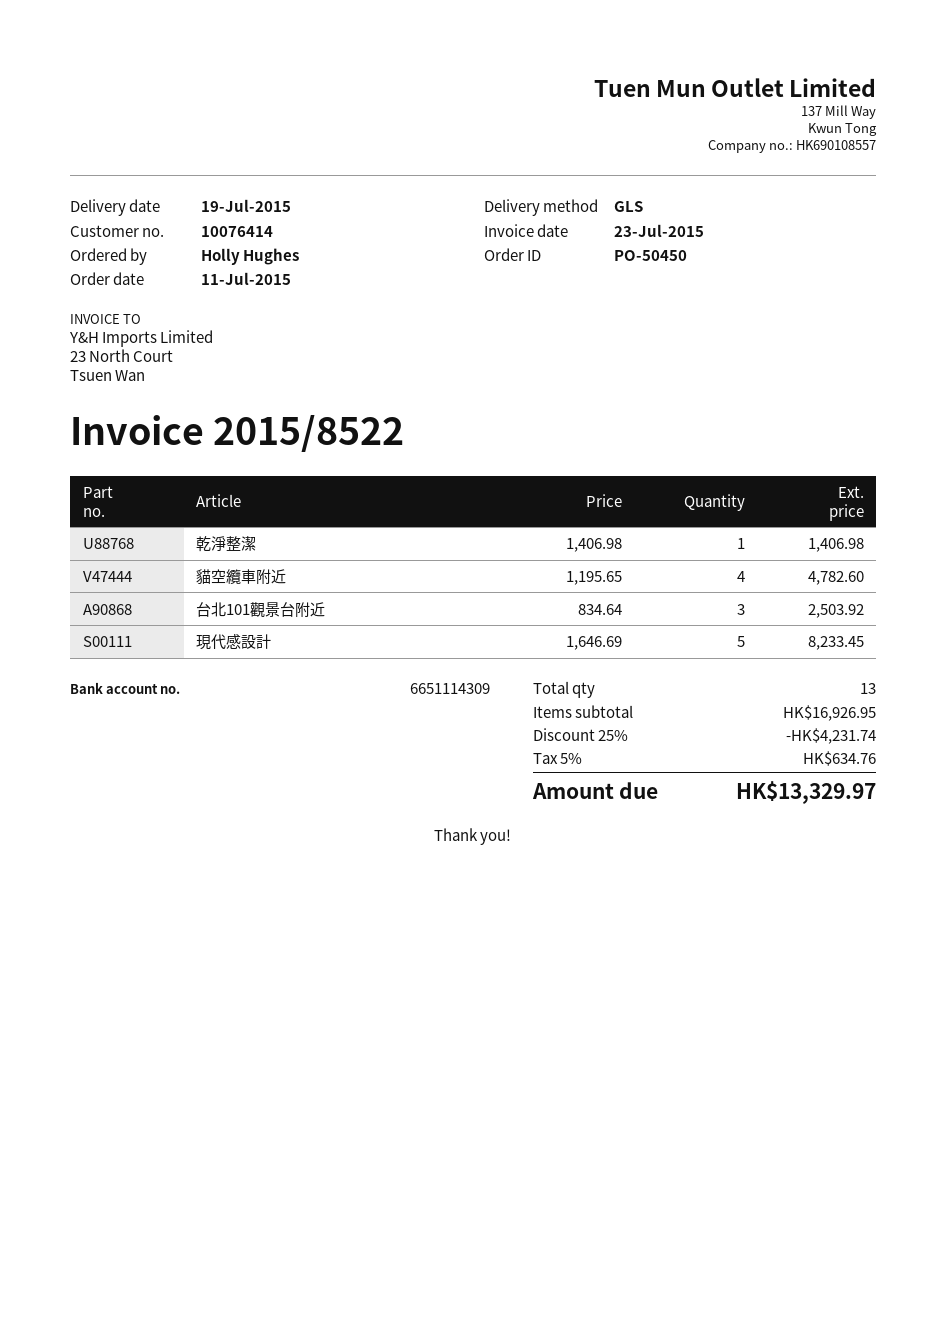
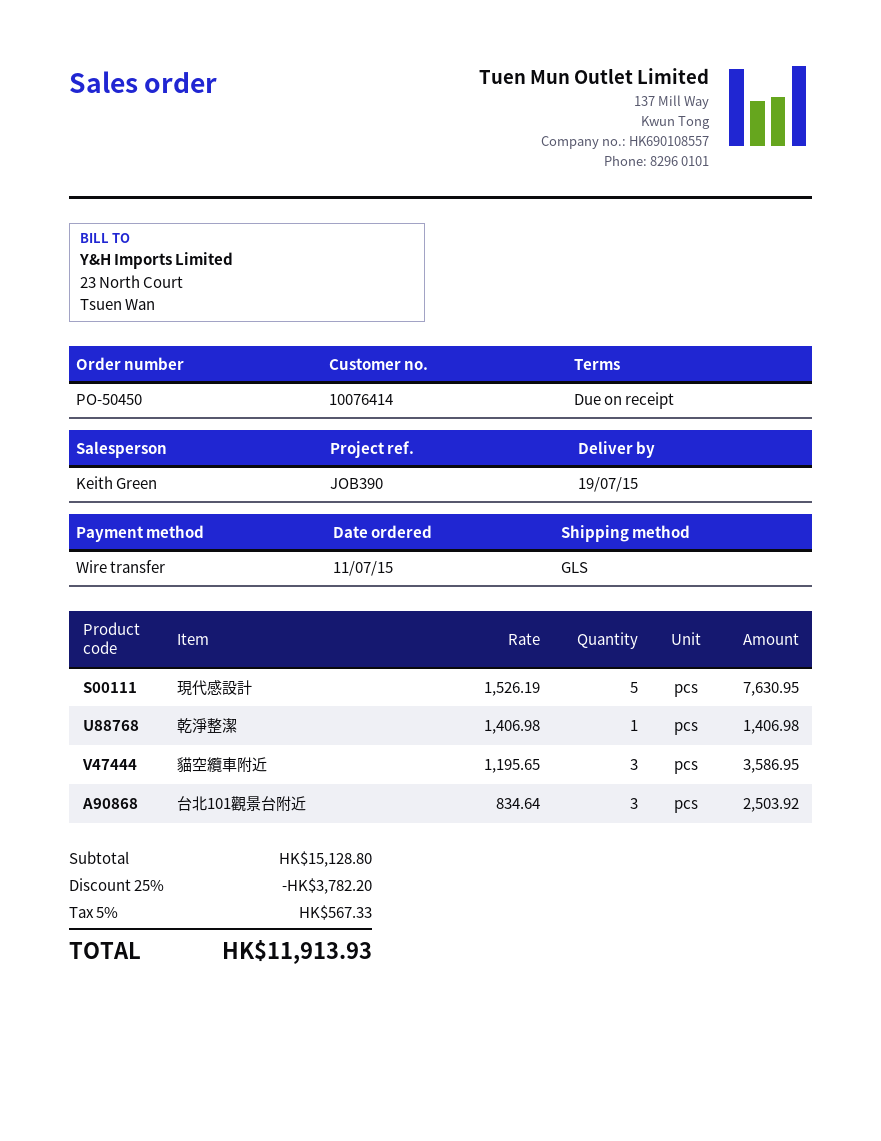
貓空纜車附近: 4 x 1195.65 = 4782.60 -> 3 x 1195.65 = 3586.95
現代感設計: 5 x 1646.69 = 8233.45 -> 5 x 1526.19 = 7630.95
subtotal: 16926.95 -> 15128.80
discount: 25% = 4231.74 -> 25% = 3782.20
tax: 5% = 634.76 -> 5% = 567.33
total: 13329.97 -> 11913.93

